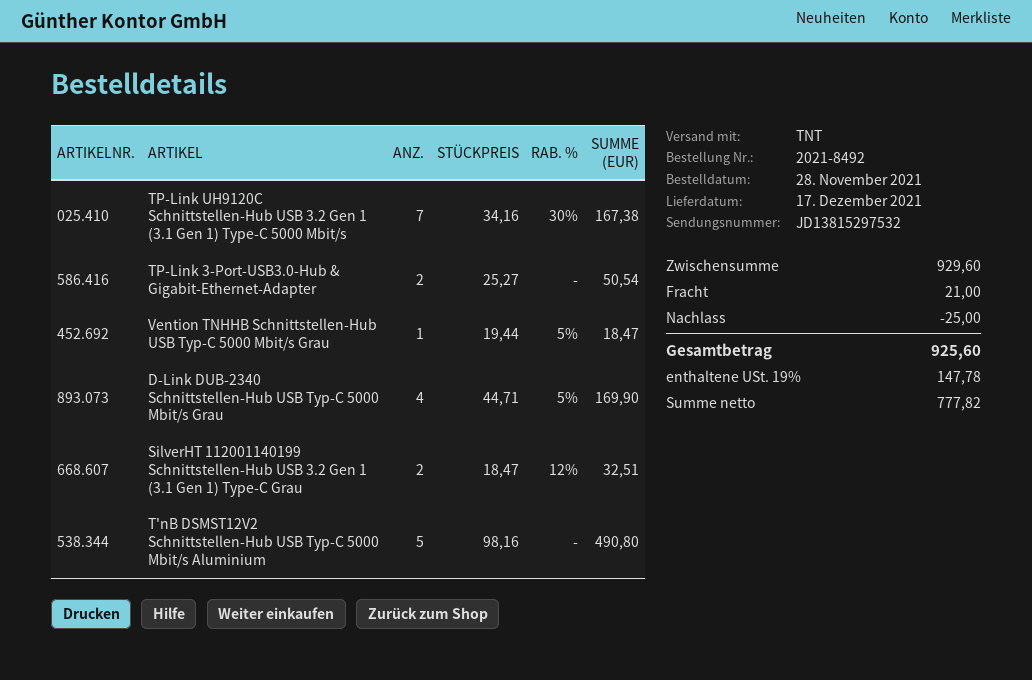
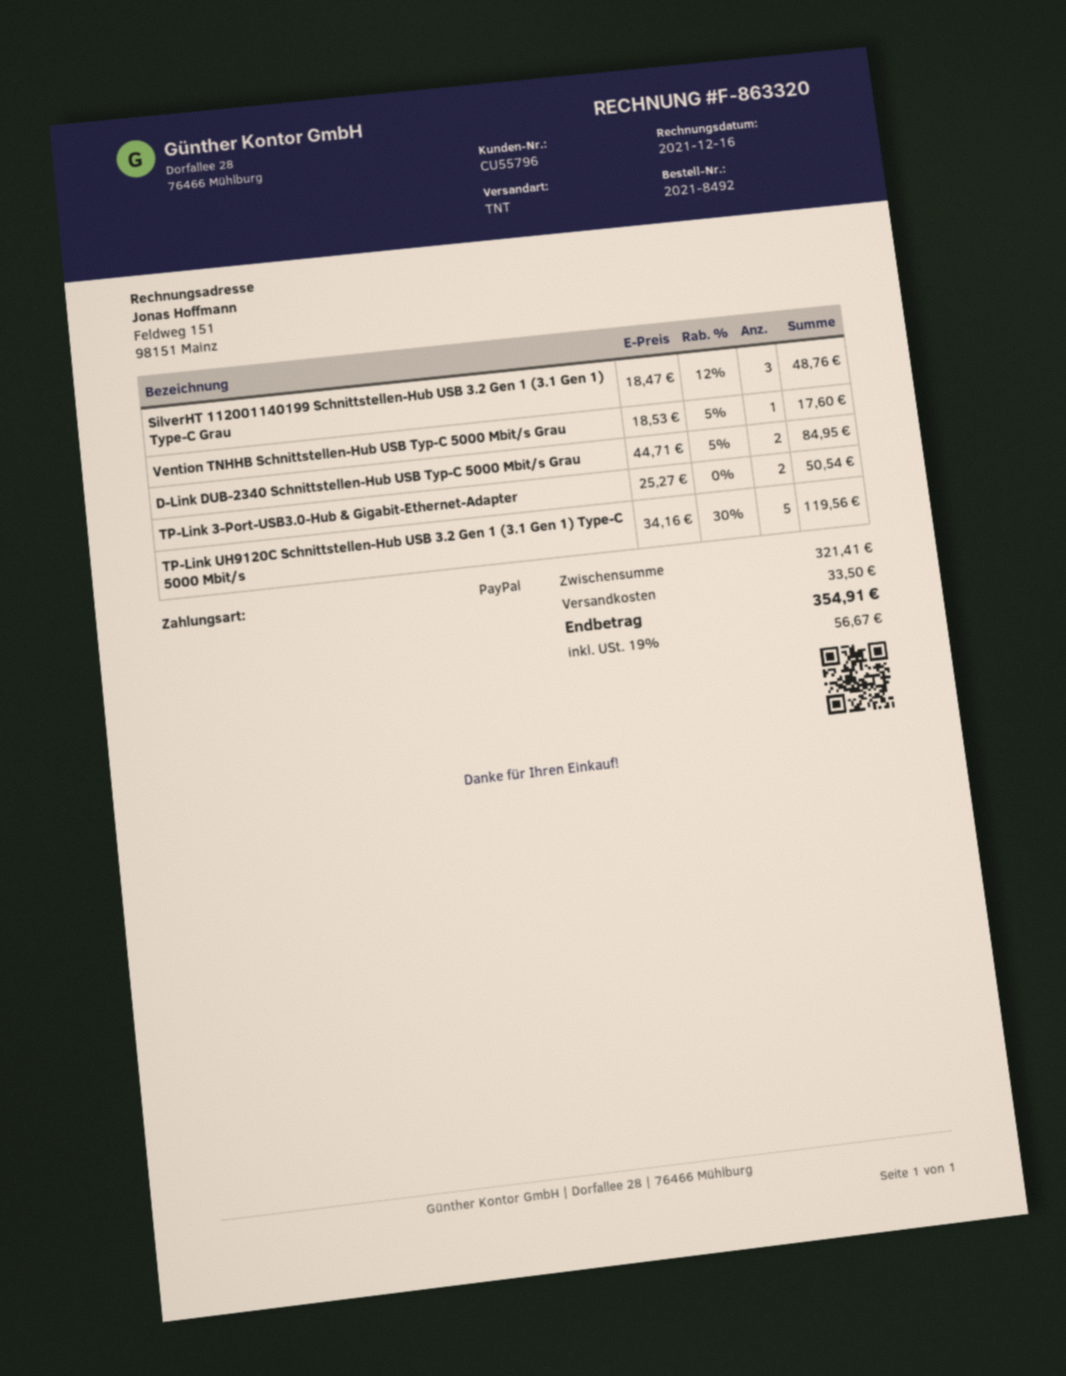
TP-Link UH9120C Schnittstellen-Hub USB 3.2 Gen 1 (3.1 Gen 1) Type-C 5000 Mbit/s: 7 x 34.16 - 30% = 167.38 -> 5 x 34.16 - 30% = 119.56
Vention TNHHB Schnittstellen-Hub USB Typ-C 5000 Mbit/s Grau: 1 x 19.44 - 5% = 18.47 -> 1 x 18.53 - 5% = 17.60
D-Link DUB-2340 Schnittstellen-Hub USB Typ-C 5000 Mbit/s Grau: 4 x 44.71 - 5% = 169.90 -> 2 x 44.71 - 5% = 84.95
SilverHT 112001140199 Schnittstellen-Hub USB 3.2 Gen 1 (3.1 Gen 1) Type-C Grau: 2 x 18.47 - 12% = 32.51 -> 3 x 18.47 - 12% = 48.76
T'nB DSMST12V2 Schnittstellen-Hub USB Typ-C 5000 Mbit/s Aluminium: 5 x 98.16 = 490.80 -> none
subtotal: 929.60 -> 321.41
discount: 25.00 -> none
shipping: 21.00 -> 33.50
tax: 19% = 147.78 -> 19% = 56.67
total: 925.60 -> 354.91

